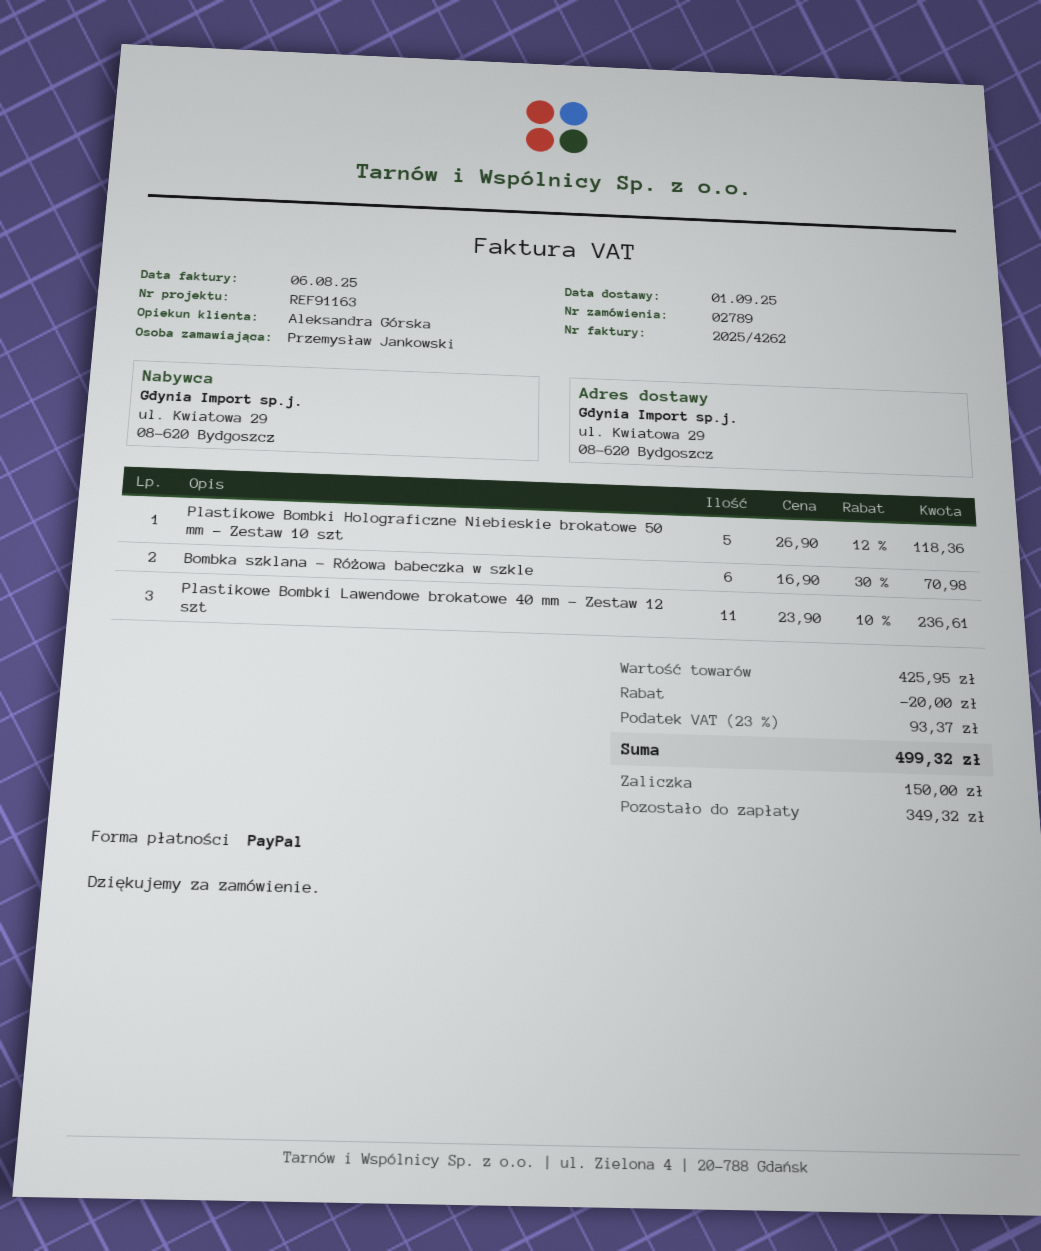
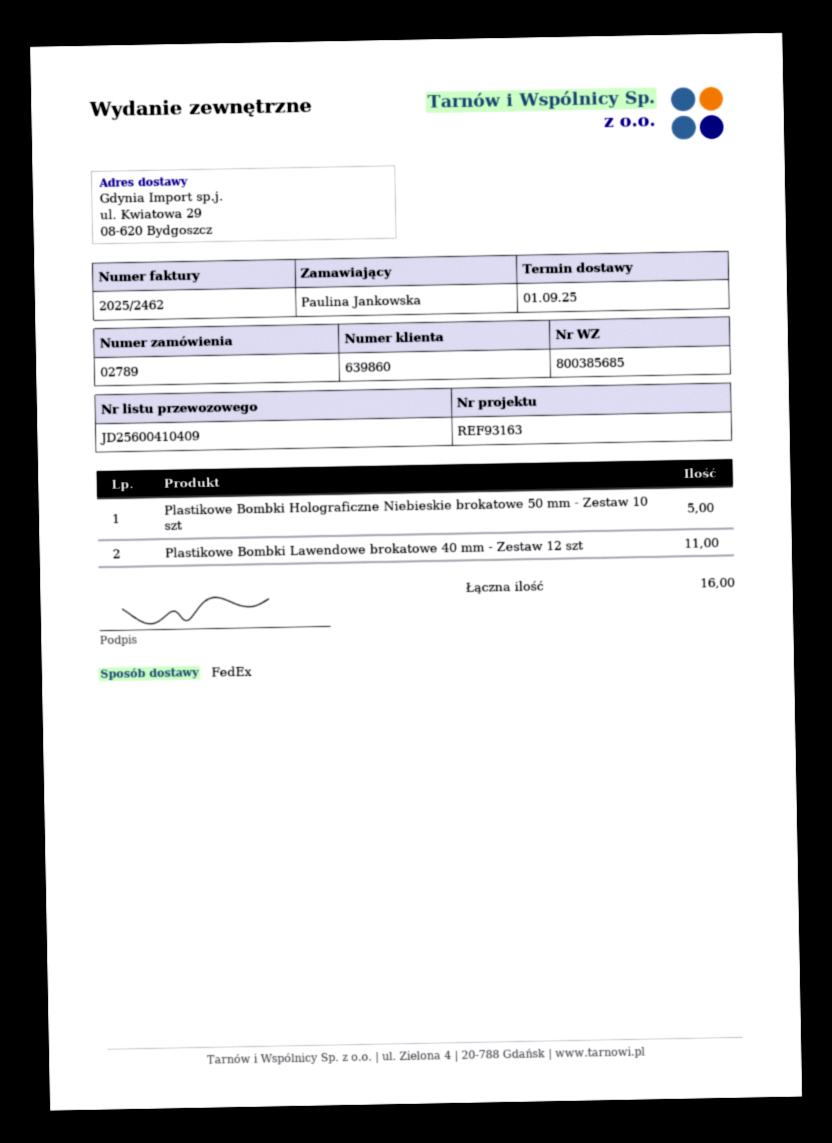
invoice number: 2025/4262 -> 2025/2462
reference: REF91163 -> REF93163
ordered by: Przemysław Jankowski -> Paulina Jankowska
Bombka szklana - Różowa babeczka w szkle: 6 -> none

